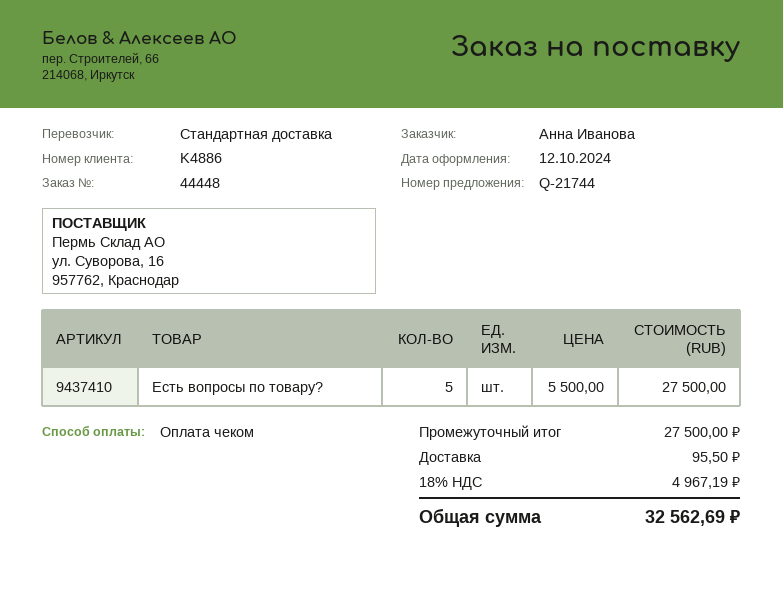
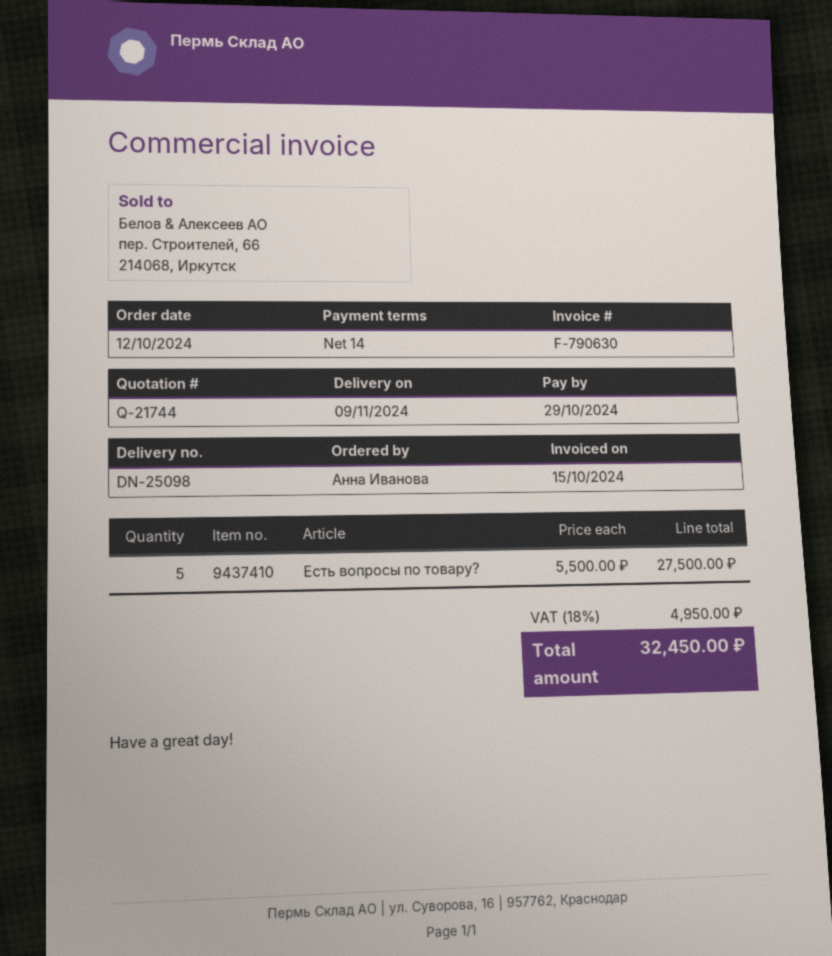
shipping: 95.50 -> none
tax: 18% = 4967.19 -> 18% = 4950.00
total: 32562.69 -> 32450.00

